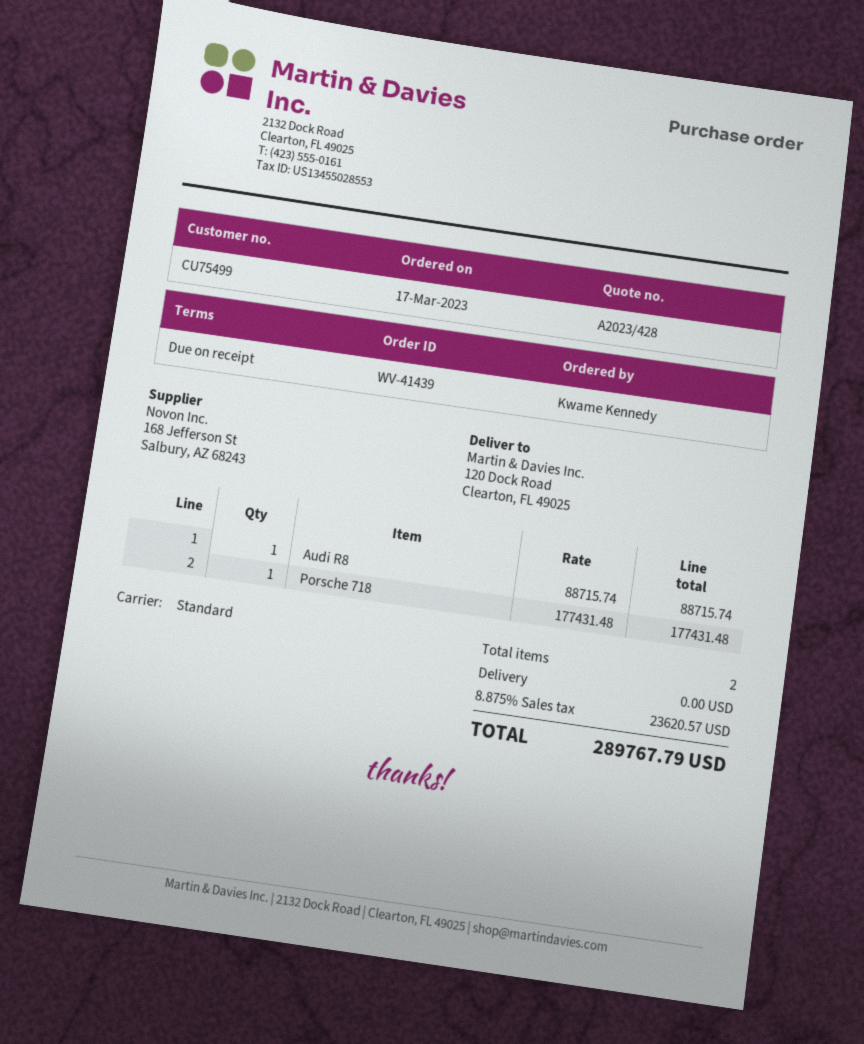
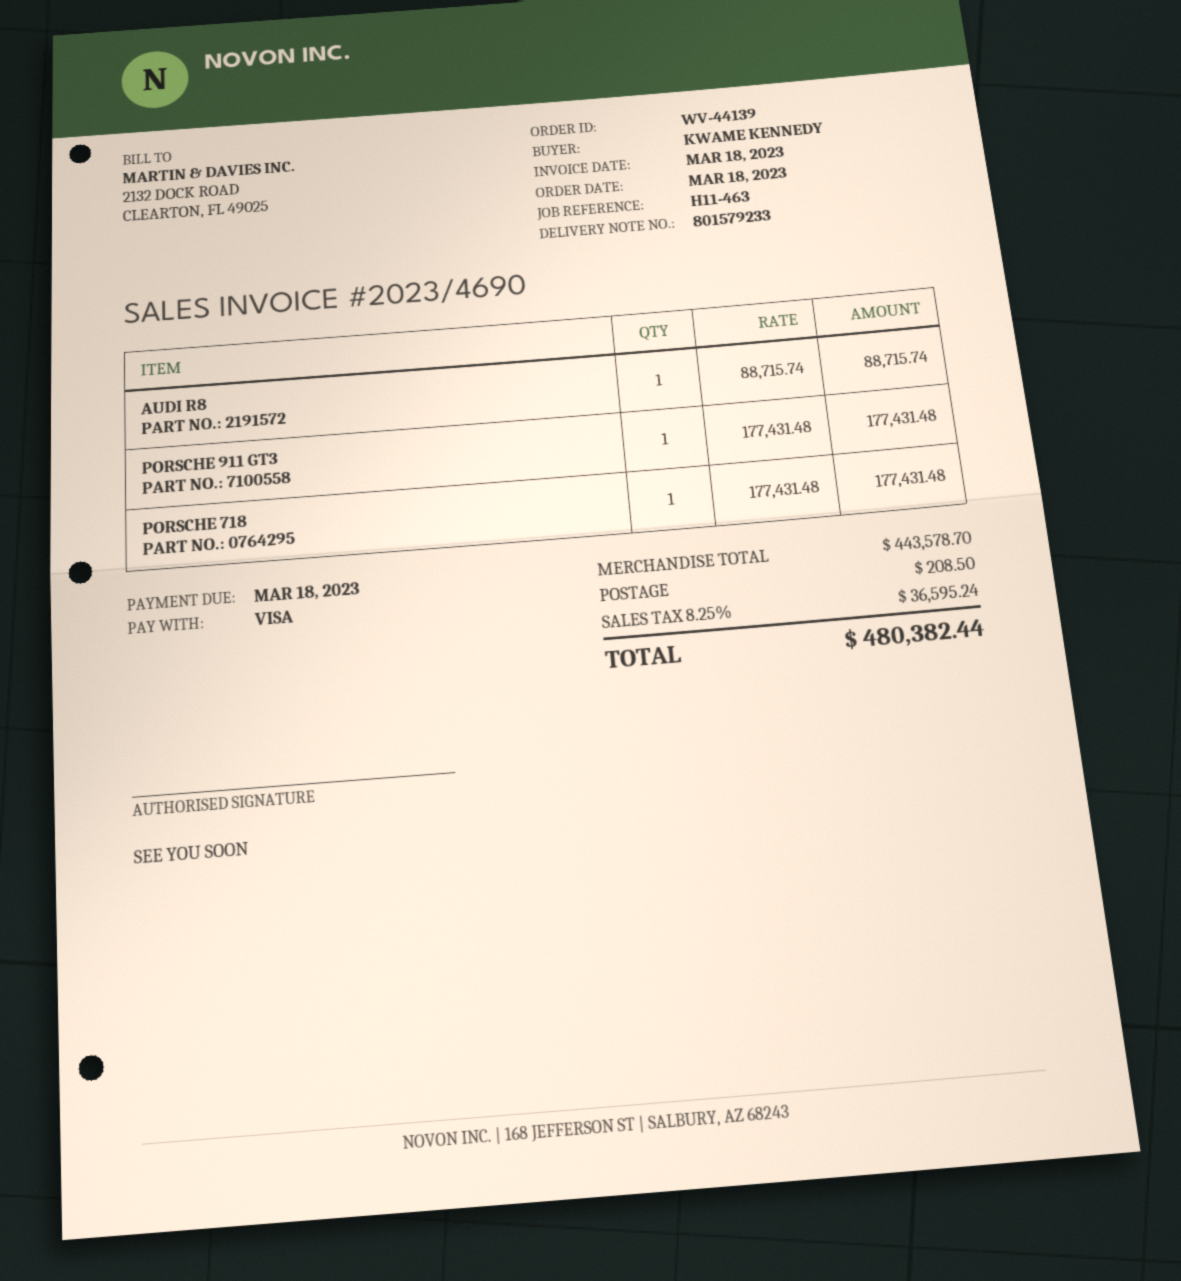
order number: WV-41439 -> WV-44139
order date: 2023-03-17 -> 2023-03-18
PORSCHE 911 GT3: none -> 1 x 177431.48 = 177431.48
shipping: 0.00 -> 208.50
tax: 8.875% = 23620.57 -> 8.25% = 36595.24
total: 289767.79 -> 480382.44

